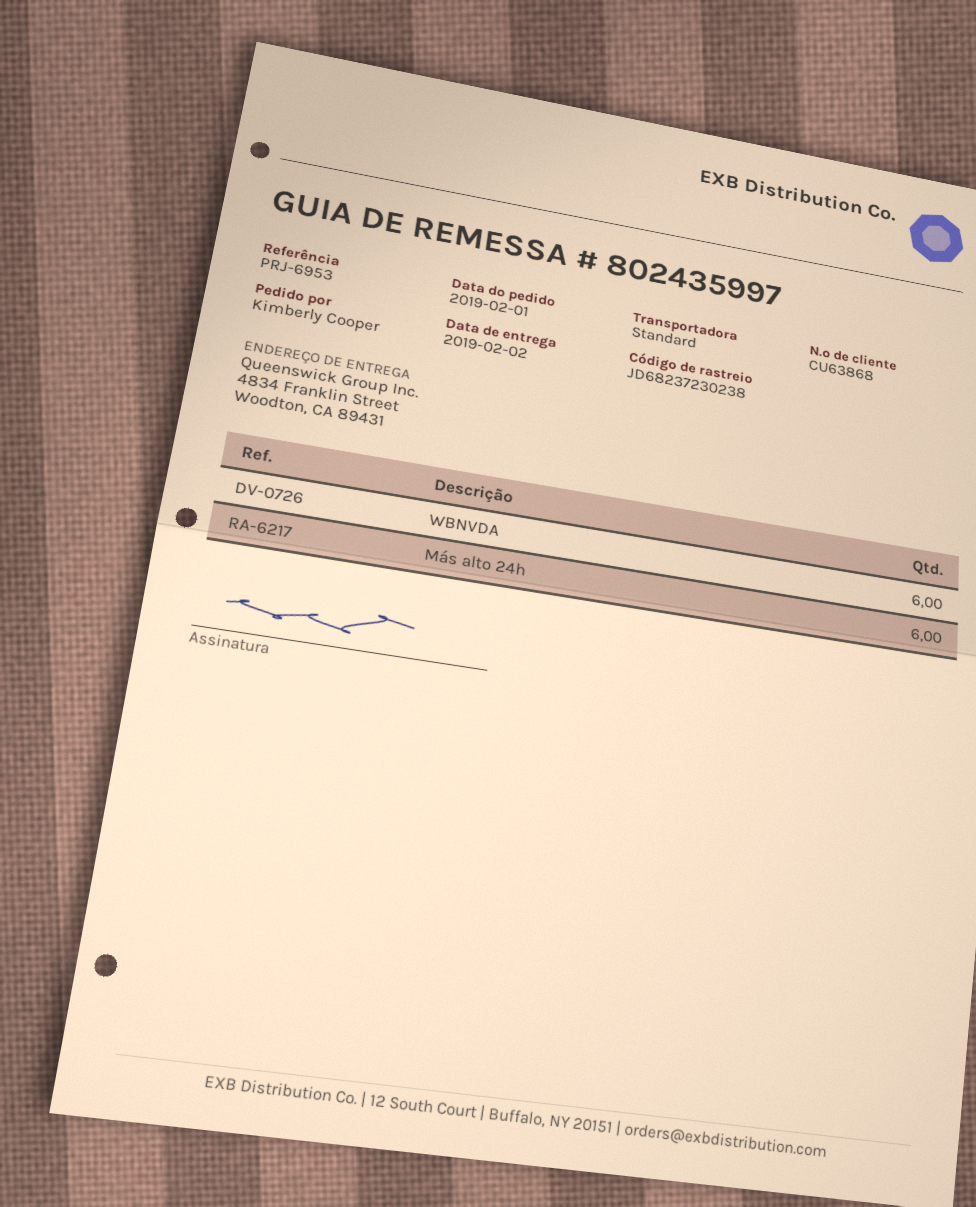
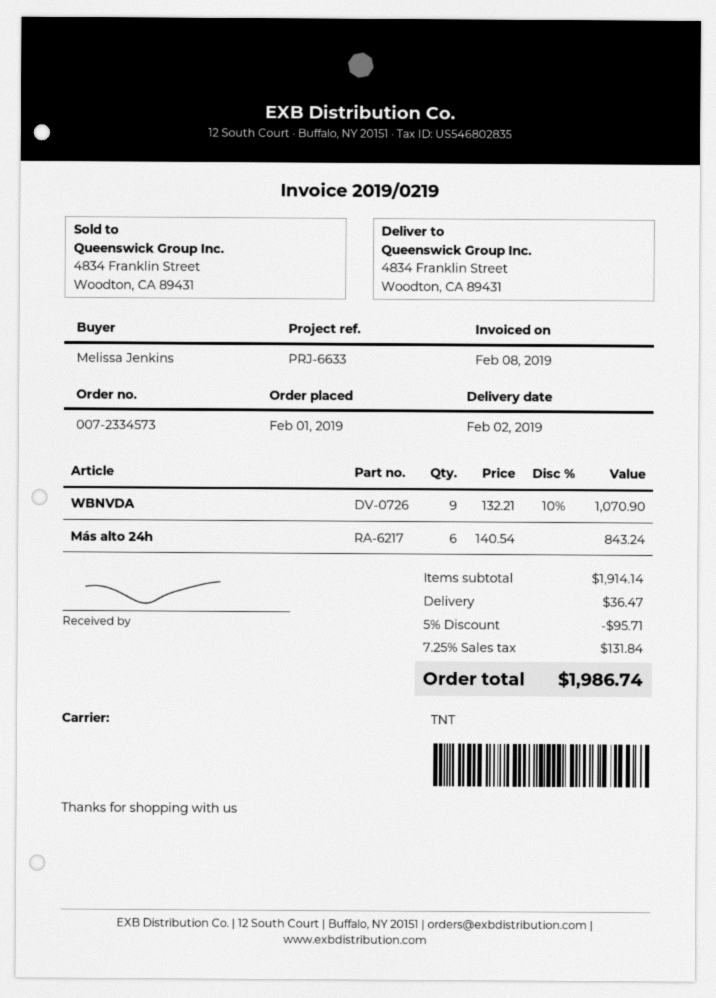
reference: PRJ-6953 -> PRJ-6633
ordered by: Kimberly Cooper -> Melissa Jenkins
shipping method: standard -> TNT
WBNVDA: 6 -> 9

